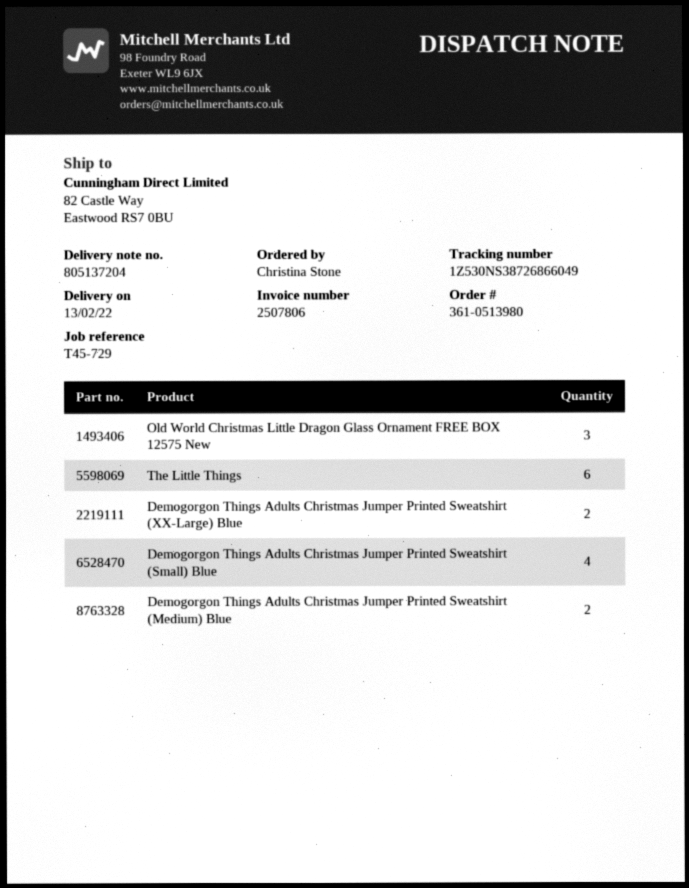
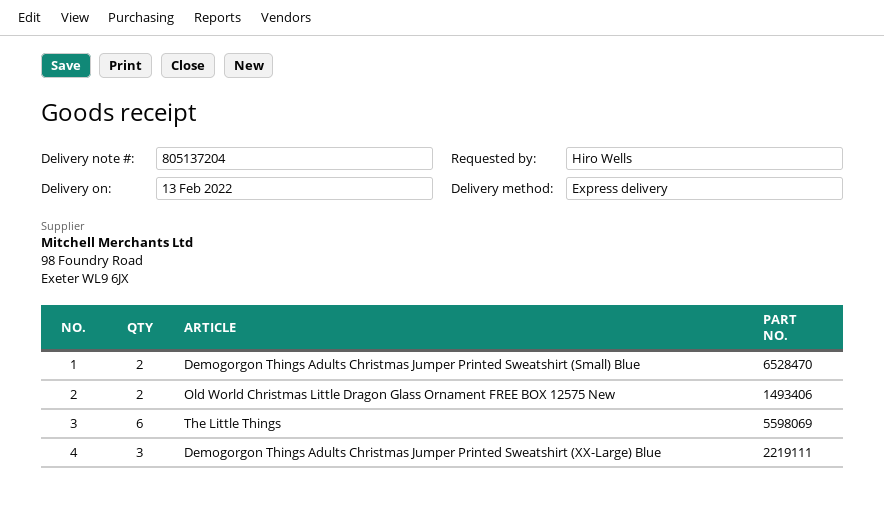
ordered by: Christina Stone -> Hiro Wells
Old World Christmas Little Dragon Glass Ornament FREE BOX 12575 New: 3 -> 2
Demogorgon Things Adults Christmas Jumper Printed Sweatshirt (XX-Large) Blue: 2 -> 3
Demogorgon Things Adults Christmas Jumper Printed Sweatshirt (Small) Blue: 4 -> 2
Demogorgon Things Adults Christmas Jumper Printed Sweatshirt (Medium) Blue: 2 -> none

